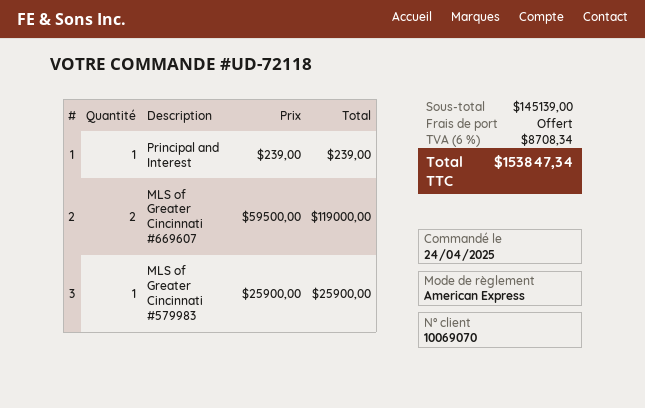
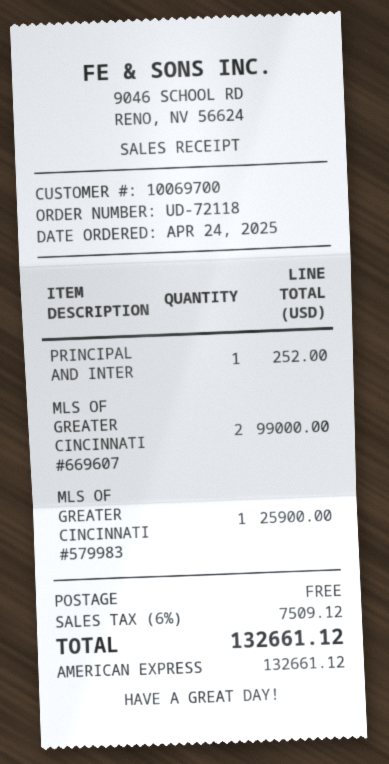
customer number: 10069070 -> 10069700
Principal and Interest: 1 for 239.00 -> 1 for 252.00
MLS of Greater Cincinnati #669607: 2 for 119000.00 -> 2 for 99000.00
tax: 6% = 8708.34 -> 6% = 7509.12
total: 153847.34 -> 132661.12

